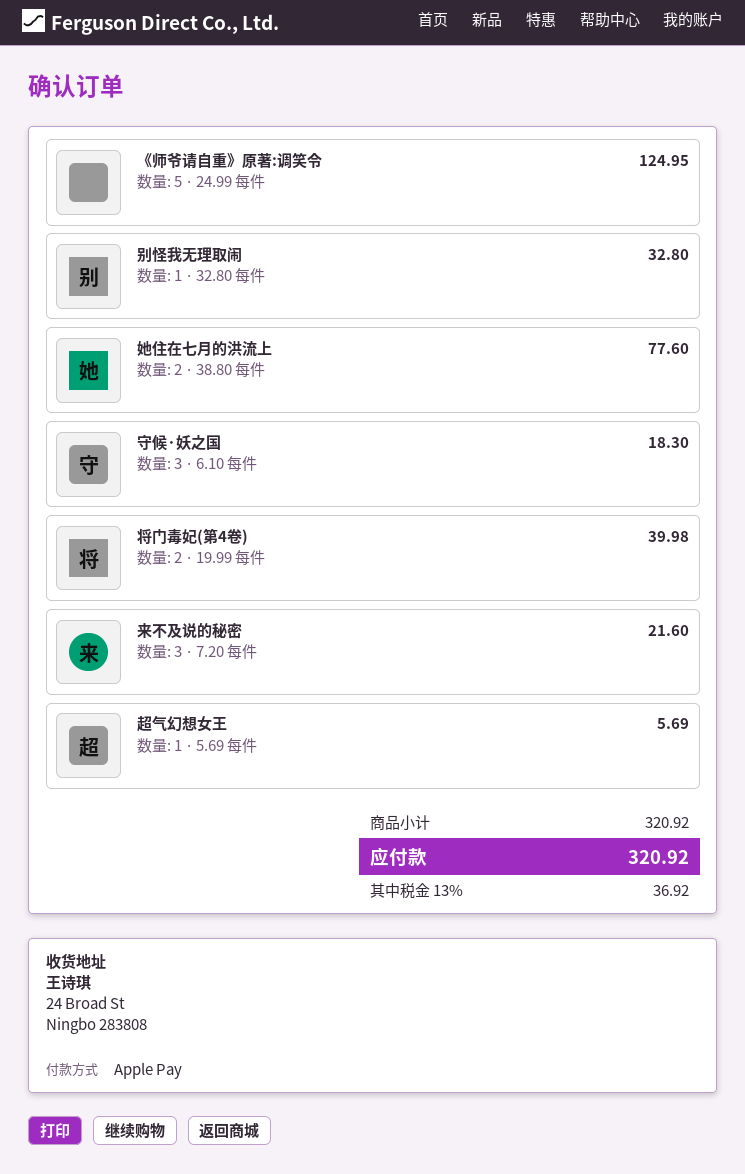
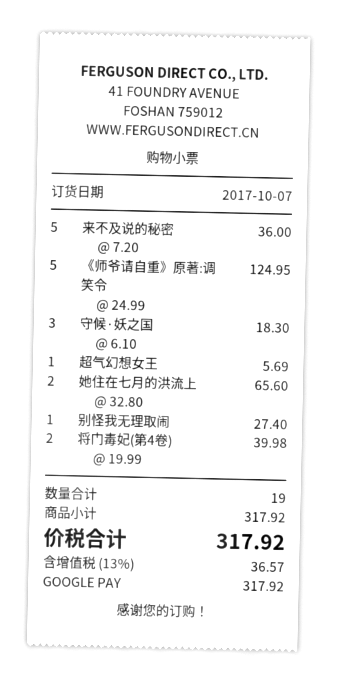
payment method: Apple Pay -> Google Pay
别怪我无理取闹: 1 x 32.80 = 32.80 -> 1 x 27.40 = 27.40
她住在七月的洪流上: 2 x 38.80 = 77.60 -> 2 x 32.80 = 65.60
来不及说的秘密: 3 x 7.20 = 21.60 -> 5 x 7.20 = 36.00
subtotal: 320.92 -> 317.92
tax: 13% = 36.92 -> 13% = 36.57
total: 320.92 -> 317.92

